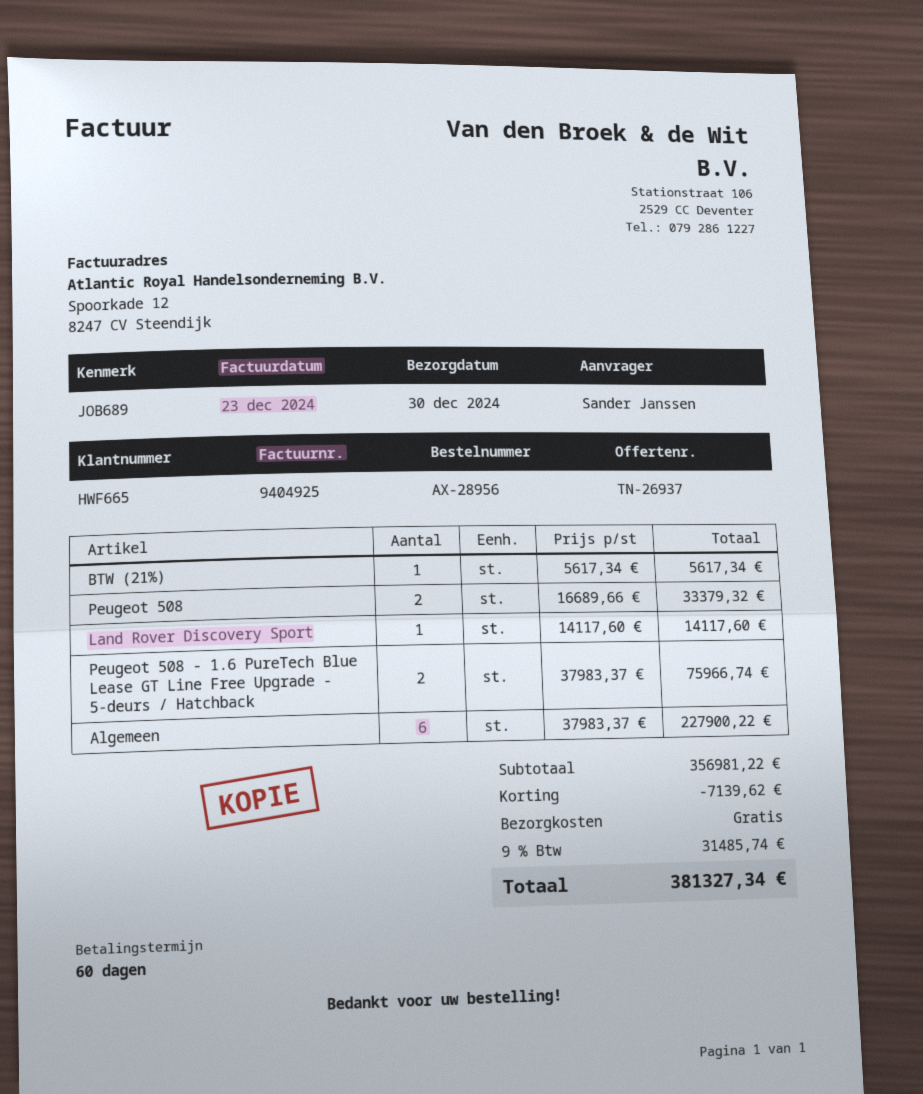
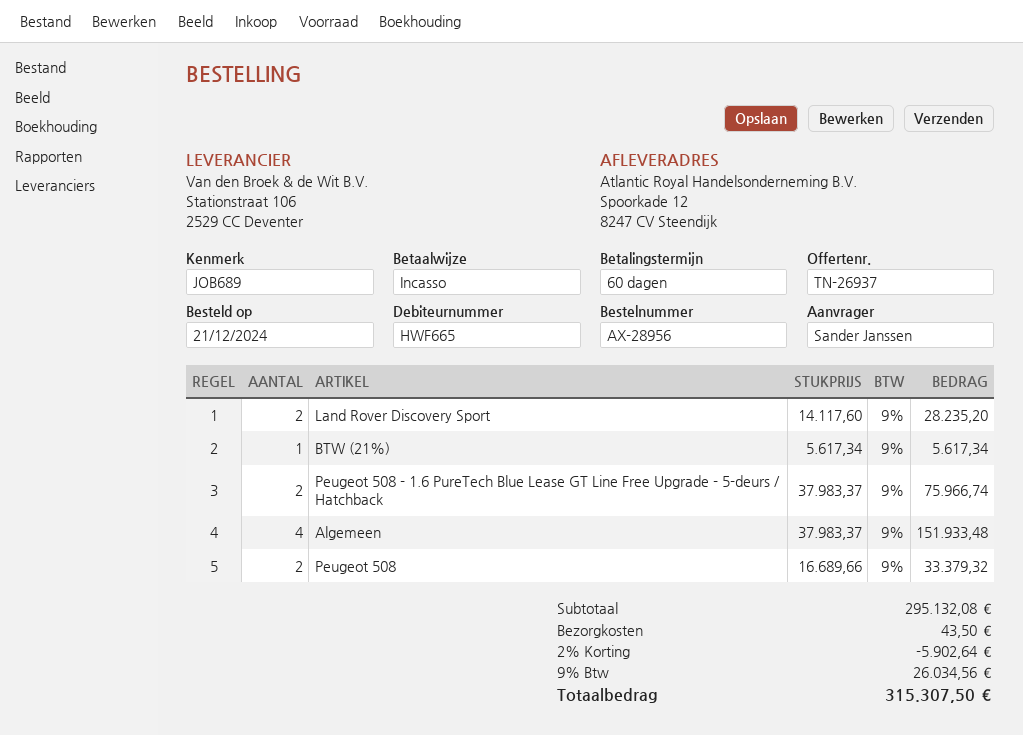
Land Rover Discovery Sport: 1 x 14117.60 = 14117.60 -> 2 x 14117.60 = 28235.20
Algemeen: 6 x 37983.37 = 227900.22 -> 4 x 37983.37 = 151933.48
subtotal: 356981.22 -> 295132.08
discount: 7139.62 -> 5902.64
shipping: 0.00 -> 43.50
tax: 9% = 31485.74 -> 9% = 26034.56
total: 381327.34 -> 315307.50

